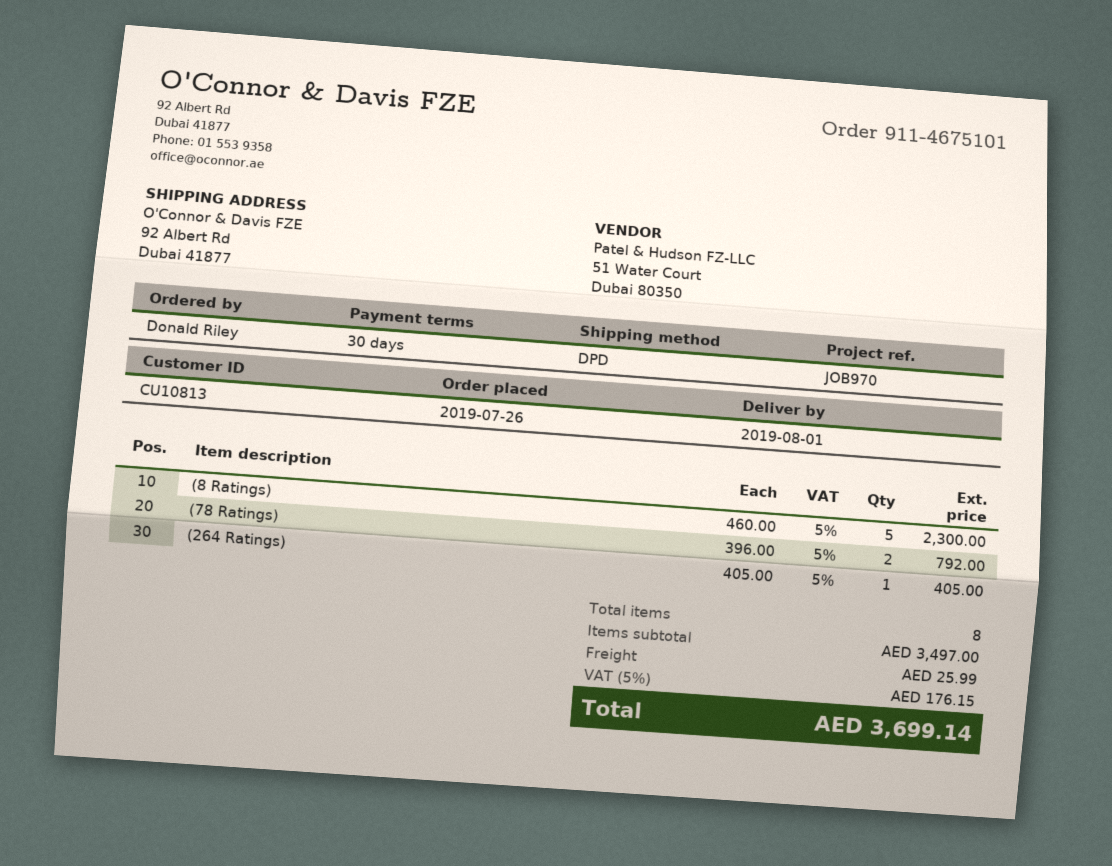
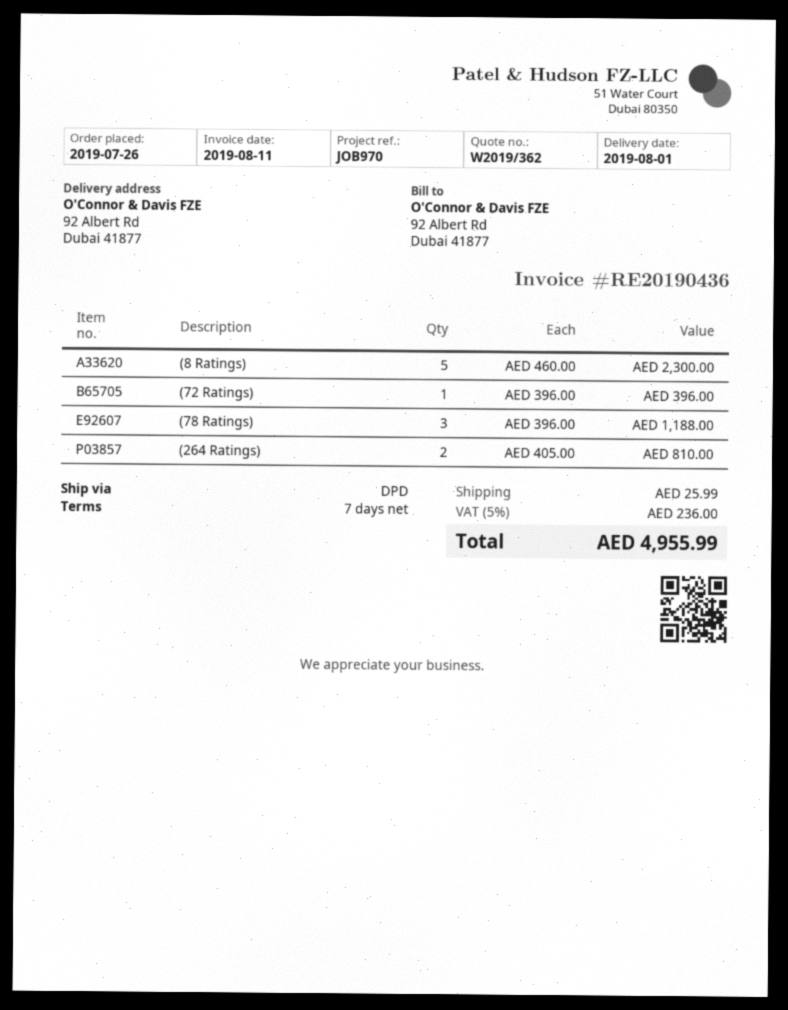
payment terms: 30 days -> 7 days
(78 Ratings): 2 x 396.00 = 792.00 -> 3 x 396.00 = 1188.00
(264 Ratings): 1 x 405.00 = 405.00 -> 2 x 405.00 = 810.00
(72 Ratings): none -> 1 x 396.00 = 396.00
tax: 5% = 176.15 -> 5% = 236.00
total: 3699.14 -> 4955.99

